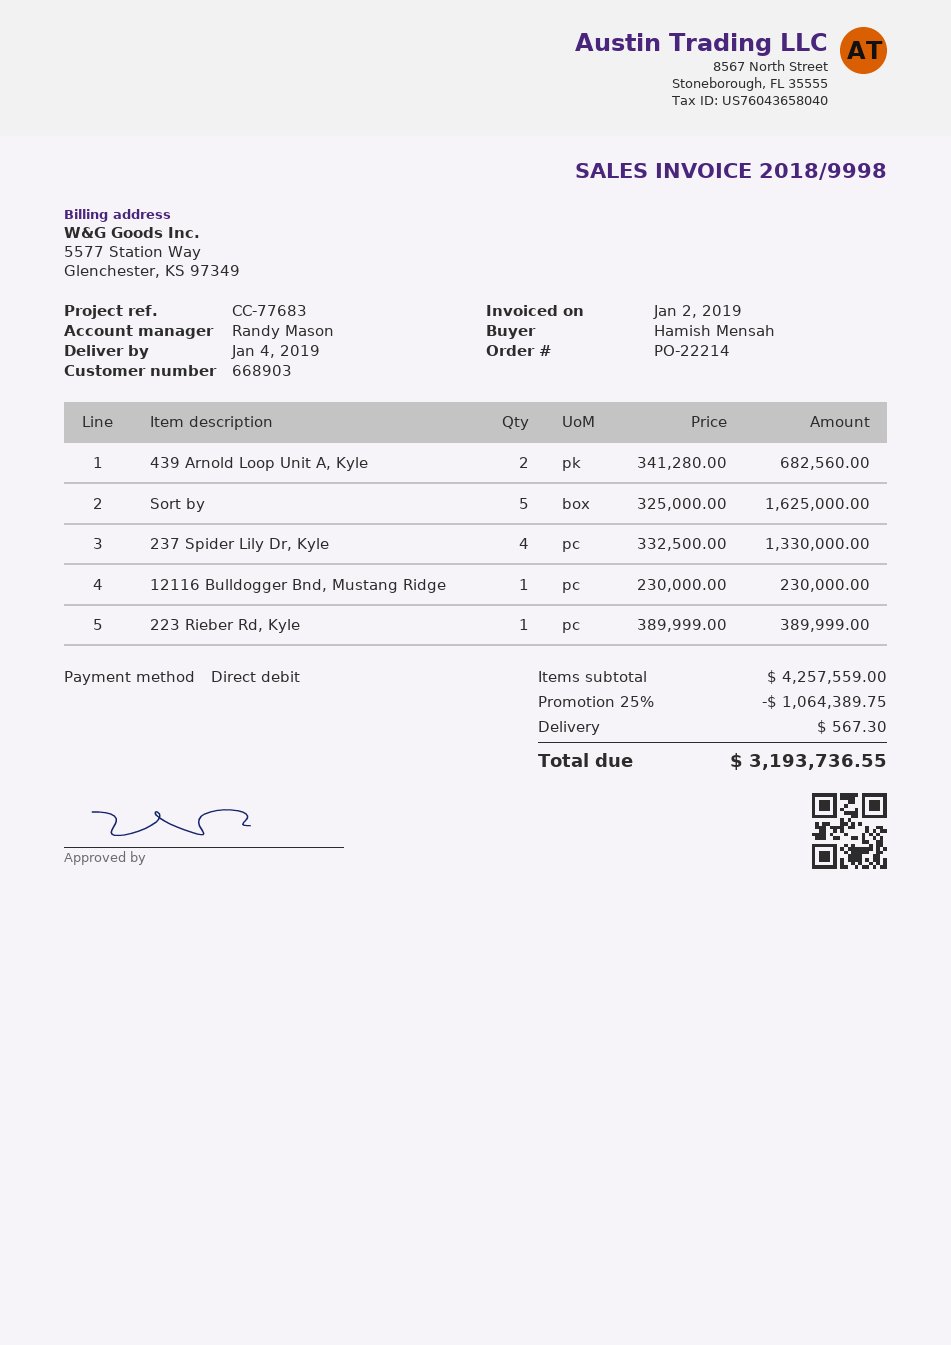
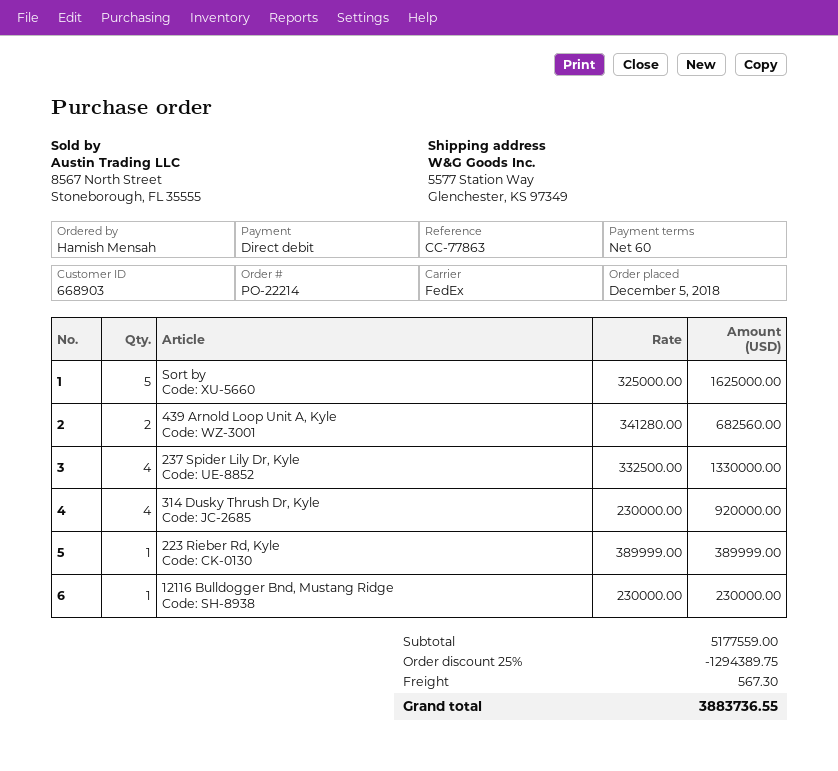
reference: CC-77683 -> CC-77863
314 Dusky Thrush Dr, Kyle: none -> 4 x 230000.00 = 920000.00
subtotal: 4257559.00 -> 5177559.00
discount: 25% = 1064389.75 -> 25% = 1294389.75
total: 3193736.55 -> 3883736.55

